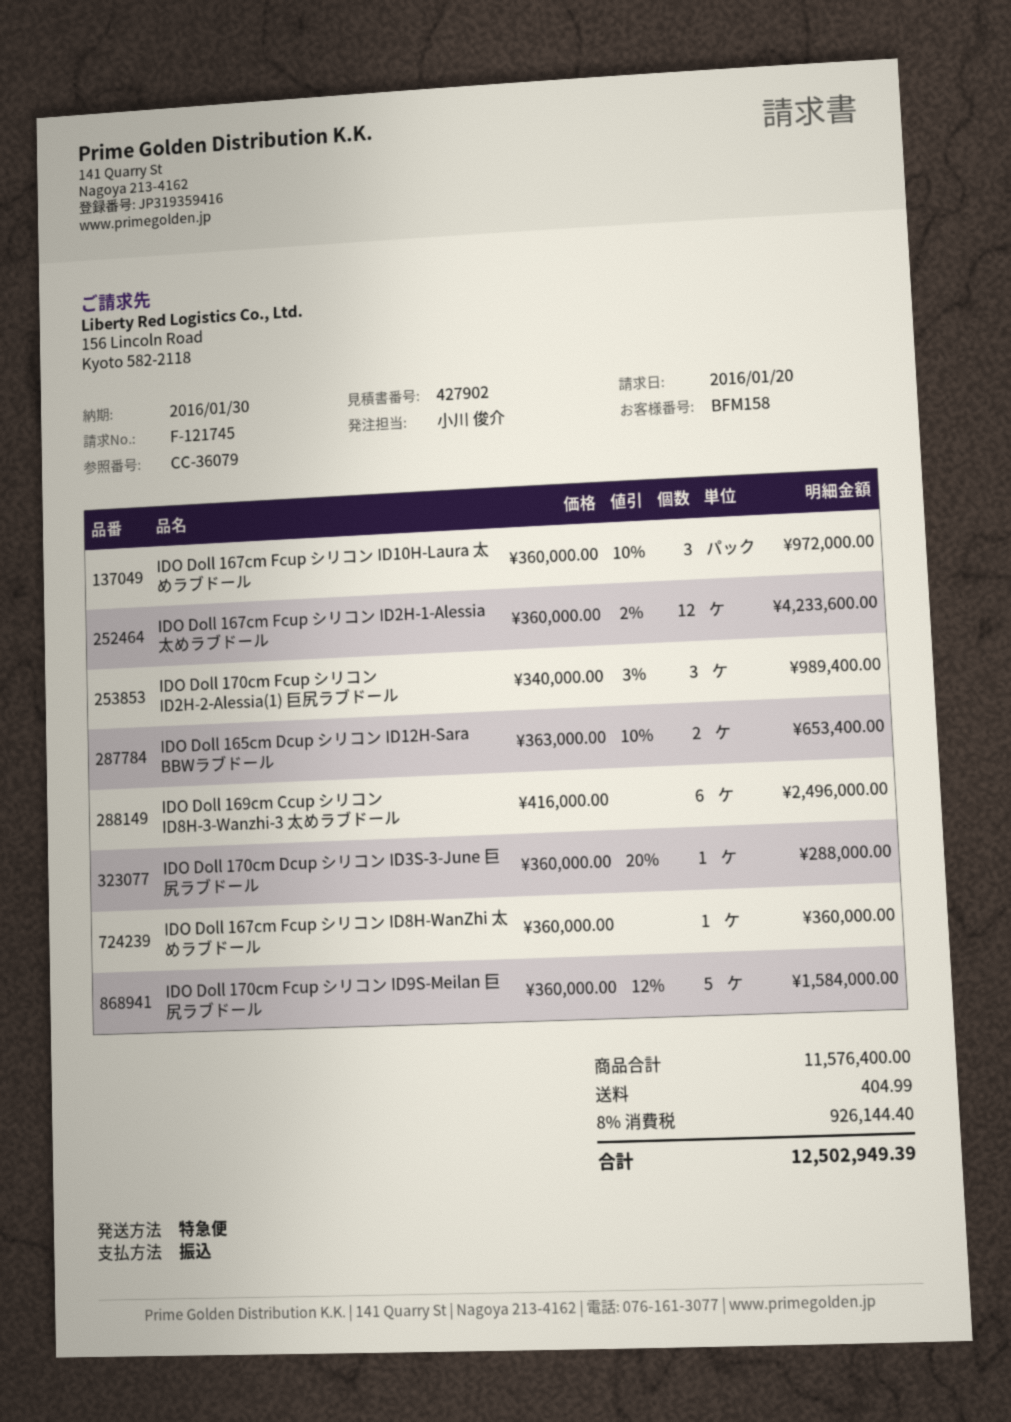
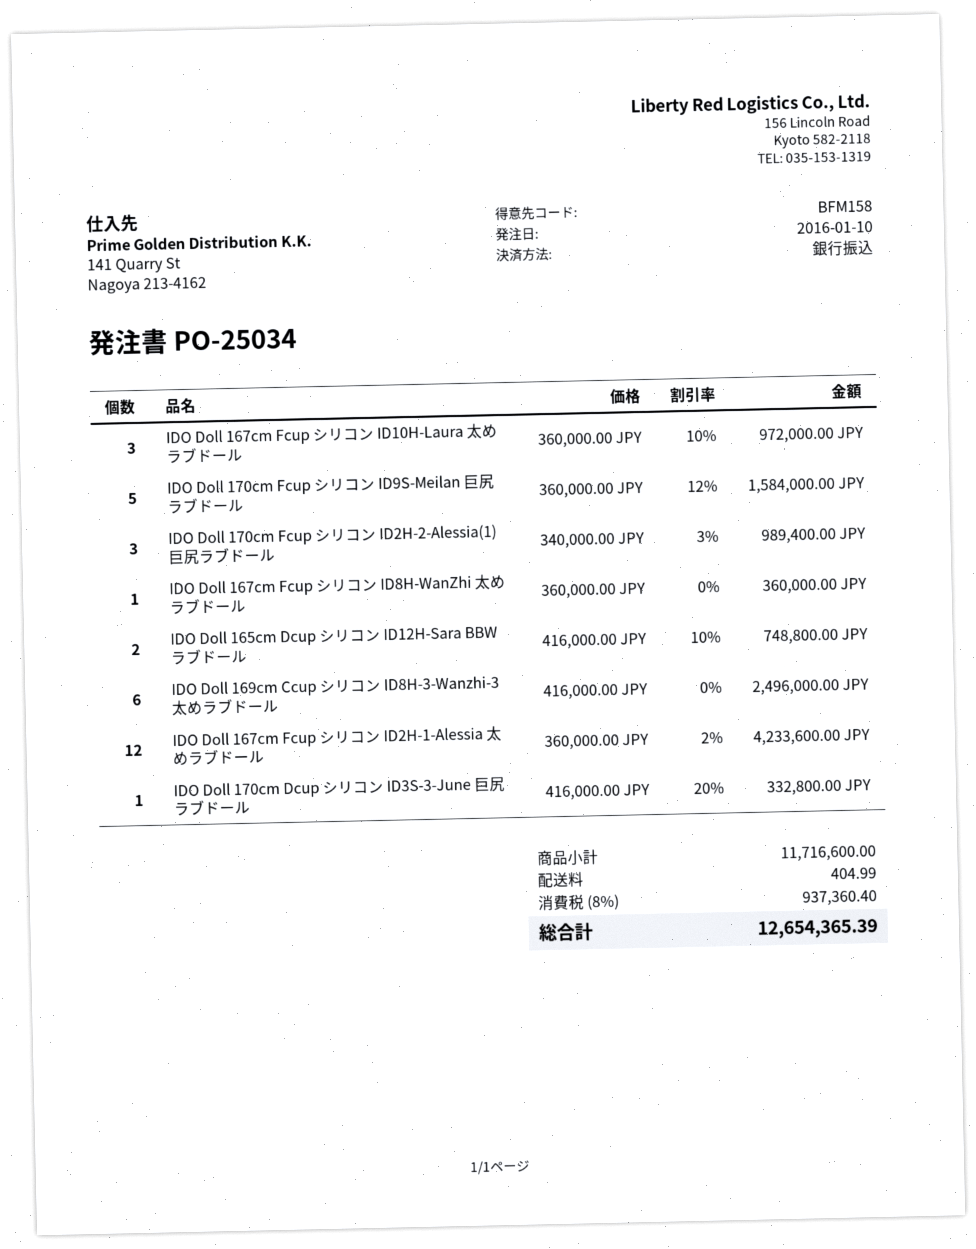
IDO Doll 165cm Dcup シリコン ID12H-Sara BBWラブドール: 2 x 363000.00 - 10% = 653400.00 -> 2 x 416000.00 - 10% = 748800.00
IDO Doll 170cm Dcup シリコン ID3S-3-June 巨尻ラブドール: 1 x 360000.00 - 20% = 288000.00 -> 1 x 416000.00 - 20% = 332800.00
subtotal: 11576400.00 -> 11716600.00
tax: 8% = 926144.40 -> 8% = 937360.40
total: 12502949.39 -> 12654365.39

